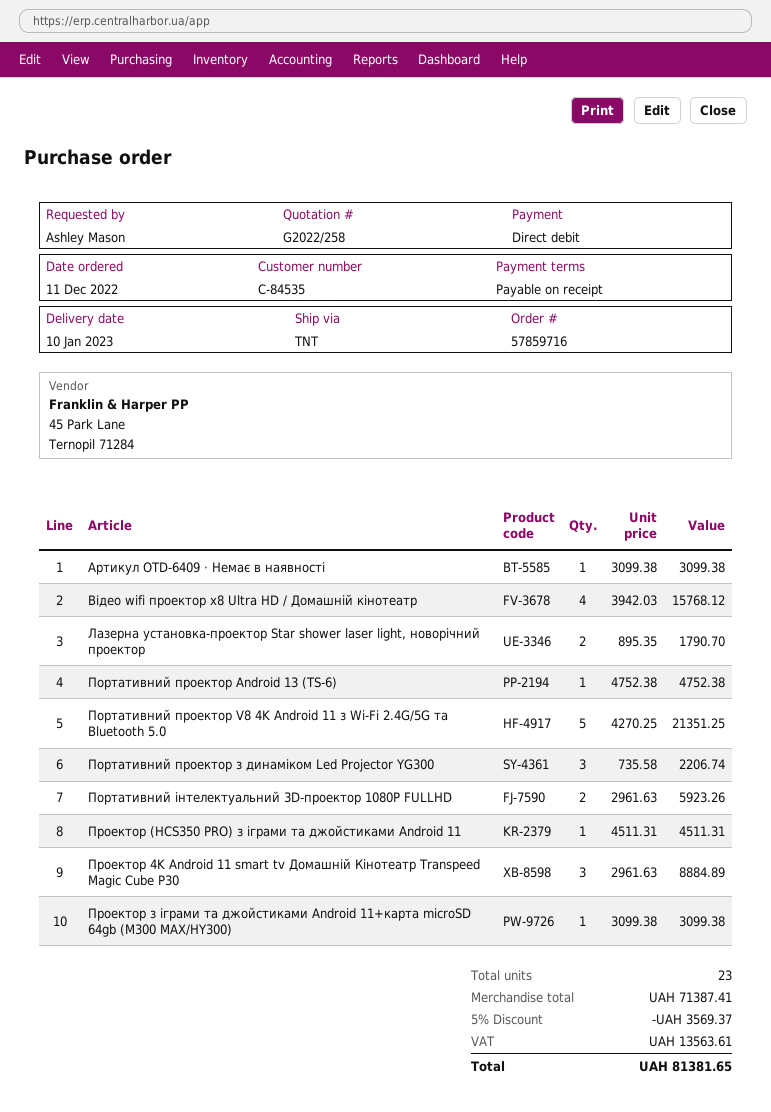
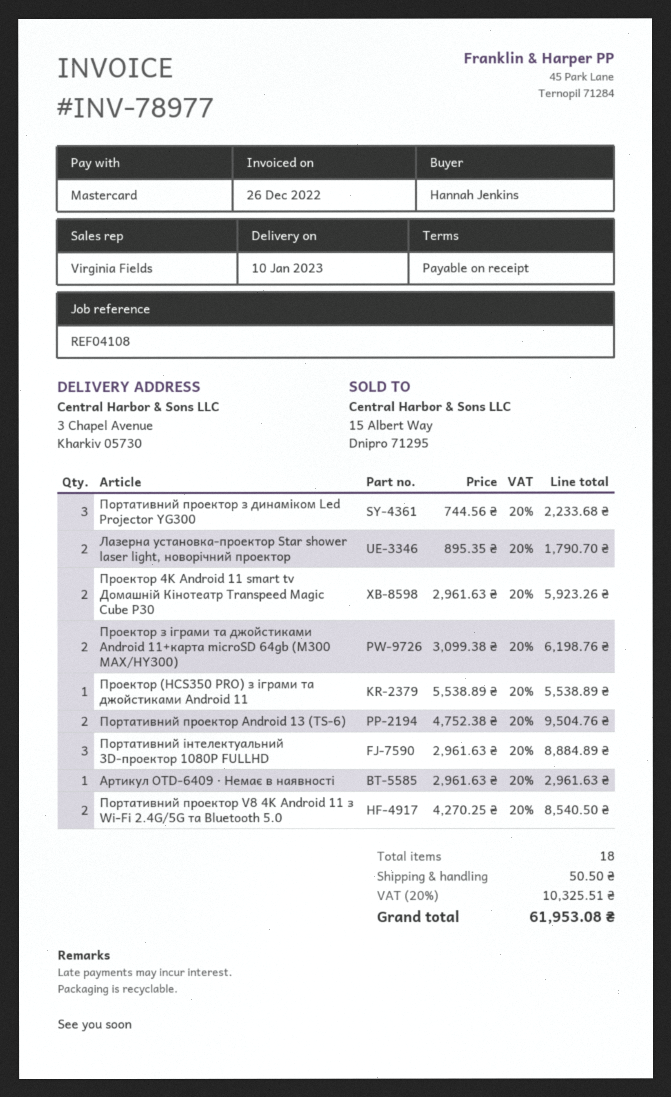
ordered by: Ashley Mason -> Hannah Jenkins
payment method: direct debit -> Mastercard
Артикул OTD-6409 · Немає в наявності: 1 x 3099.38 = 3099.38 -> 1 x 2961.63 = 2961.63
Відео wifi проектор x8 Ultra HD / Домашній кінотеатр: 4 x 3942.03 = 15768.12 -> none
Портативний проектор Android 13 (TS-6): 1 x 4752.38 = 4752.38 -> 2 x 4752.38 = 9504.76
Портативний проектор V8 4K Android 11 з Wi-Fi 2.4G/5G та Bluetooth 5.0: 5 x 4270.25 = 21351.25 -> 2 x 4270.25 = 8540.50
Портативний проектор з динаміком Led Projector YG300: 3 x 735.58 = 2206.74 -> 3 x 744.56 = 2233.68
Портативний інтелектуальний 3D-проектор 1080P FULLHD: 2 x 2961.63 = 5923.26 -> 3 x 2961.63 = 8884.89
Проектор (HCS350 PRO) з іграми та джойстиками Android 11: 1 x 4511.31 = 4511.31 -> 1 x 5538.89 = 5538.89
Проектор 4K Android 11 smart tv Домашній Кінотеатр Transpeed Magic Cube P30: 3 x 2961.63 = 8884.89 -> 2 x 2961.63 = 5923.26
Проектор з іграми та джойстиками Android 11+карта microSD 64gb (M300 MAX/HY300): 1 x 3099.38 = 3099.38 -> 2 x 3099.38 = 6198.76
total quantity: 23 -> 18
discount: 5% = 3569.37 -> none
shipping: none -> 50.50
tax: 13563.61 -> 10325.51
total: 81381.65 -> 61953.08

